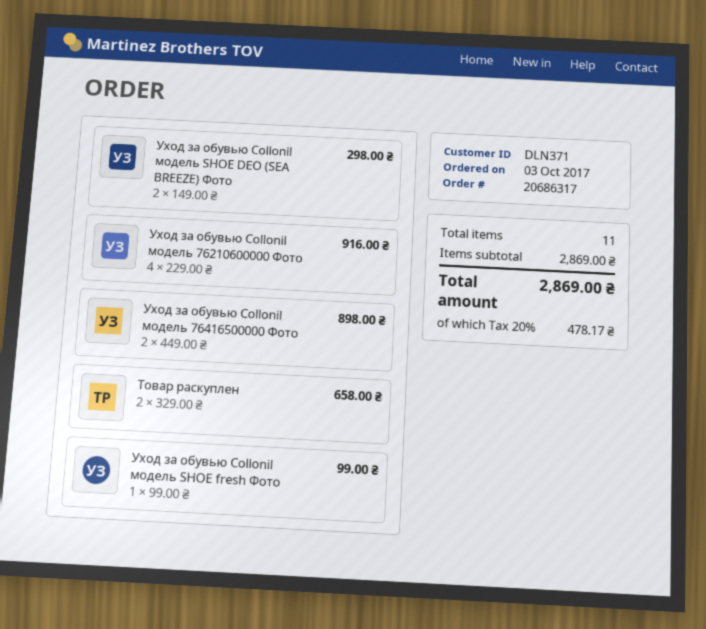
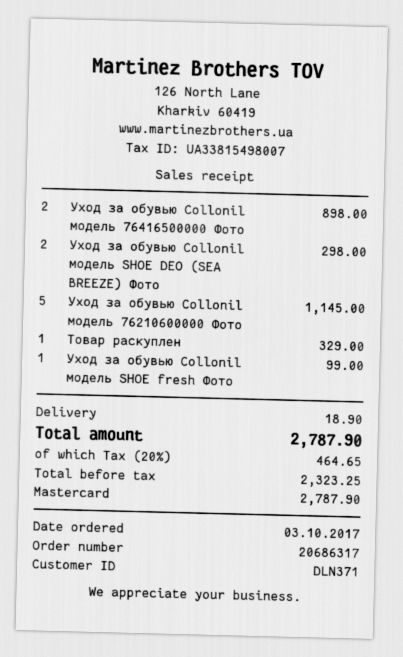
Уход за обувью Collonil модель 76210600000 Фото: 4 for 916.00 -> 5 for 1145.00
Товар раскуплен: 2 for 658.00 -> 1 for 329.00
shipping: none -> 18.90
tax: 20% = 478.17 -> 20% = 464.65
total: 2869.00 -> 2787.90

